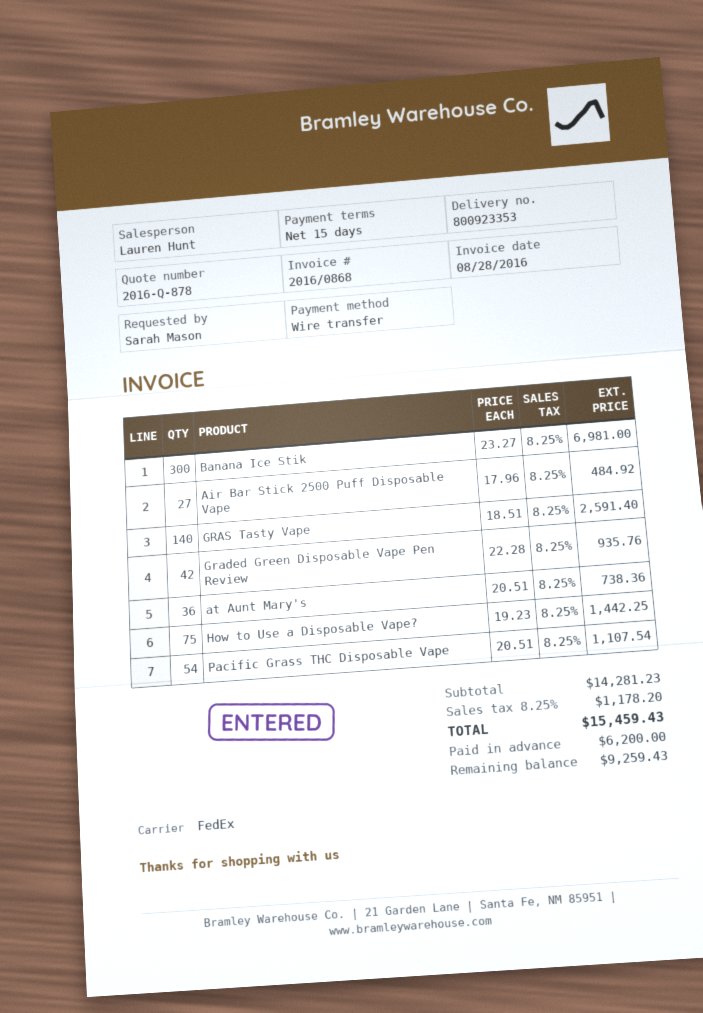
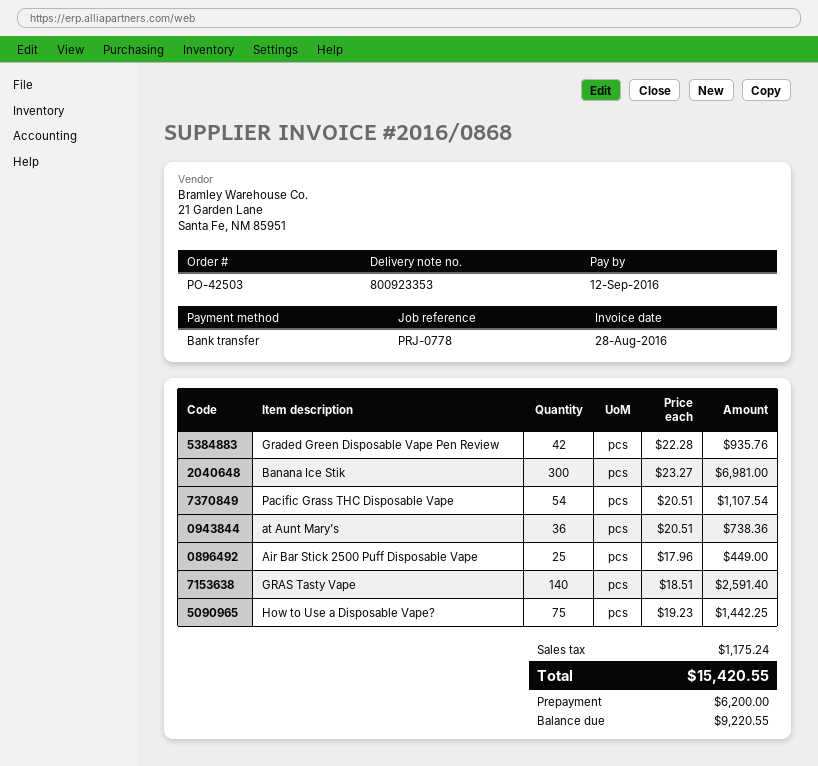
Air Bar Stick 2500 Puff Disposable Vape: 27 x 17.96 = 484.92 -> 25 x 17.96 = 449.00
tax: 1178.20 -> 1175.24
total: 15459.43 -> 15420.55
balance: 9259.43 -> 9220.55

